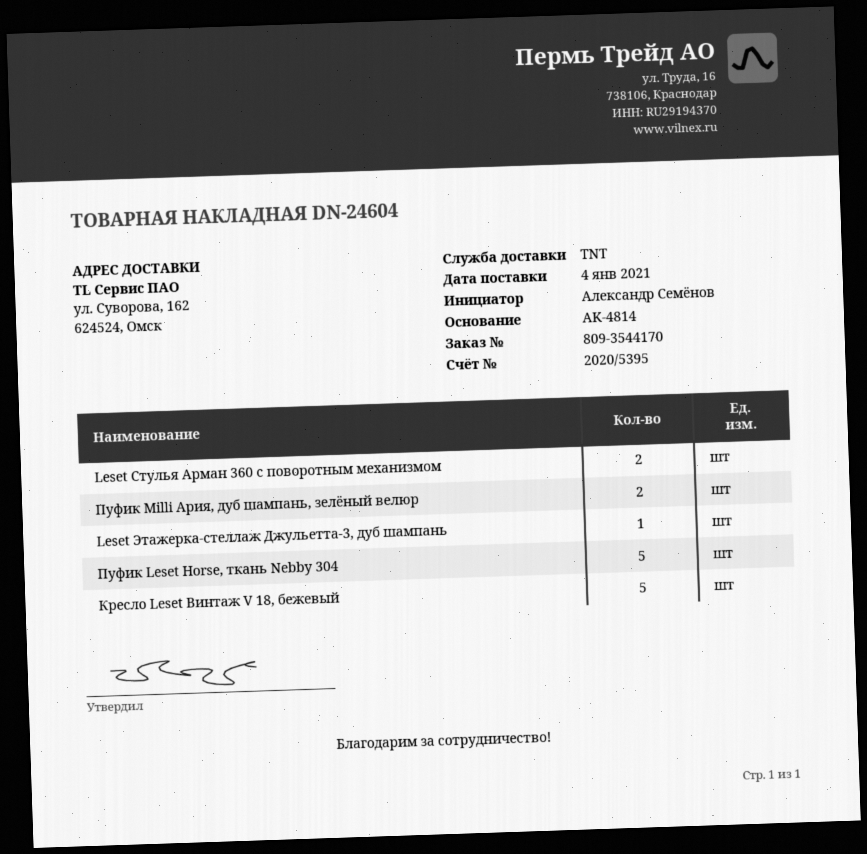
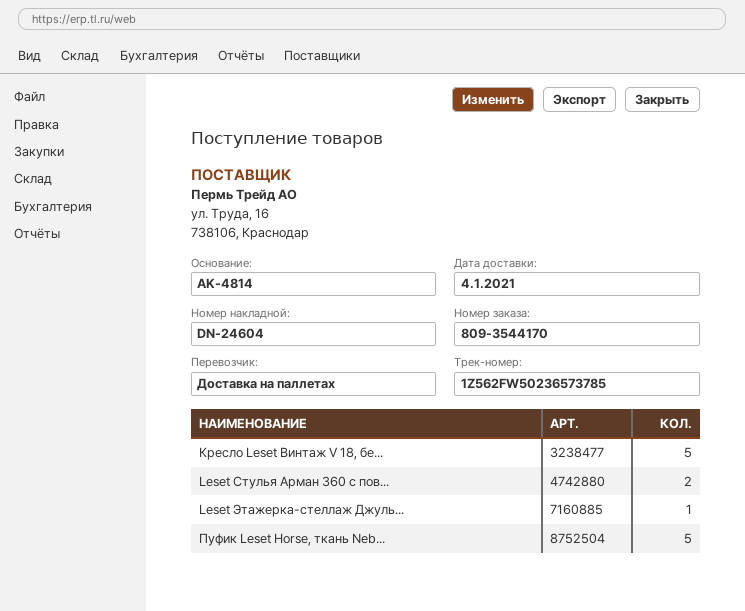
shipping method: TNT -> pallet freight
Пуфик Milli Ария, дуб шампань, зелёный велюр: 2 -> none

